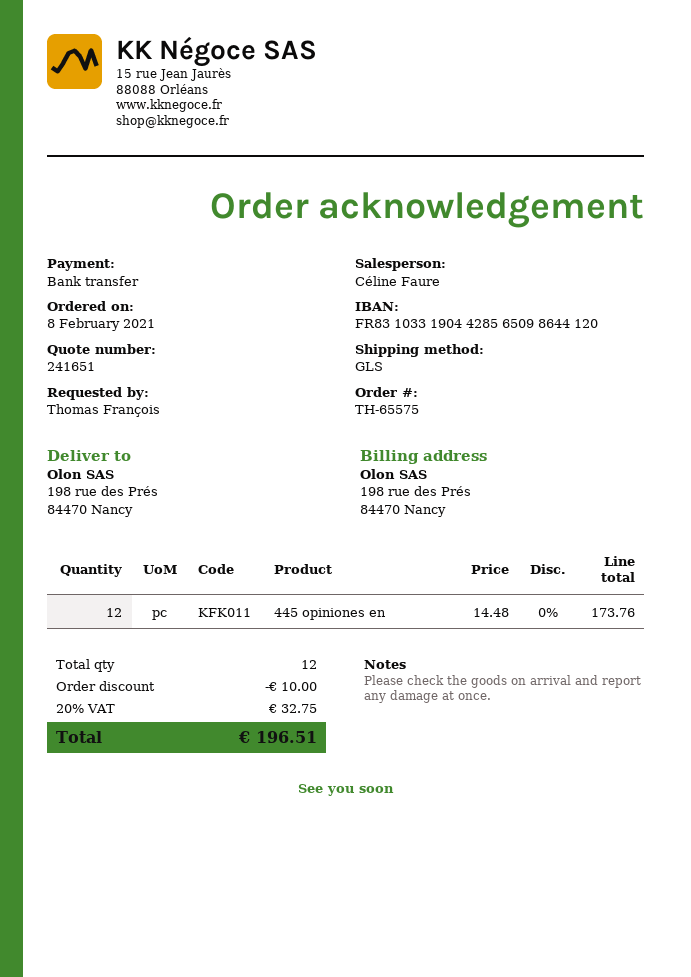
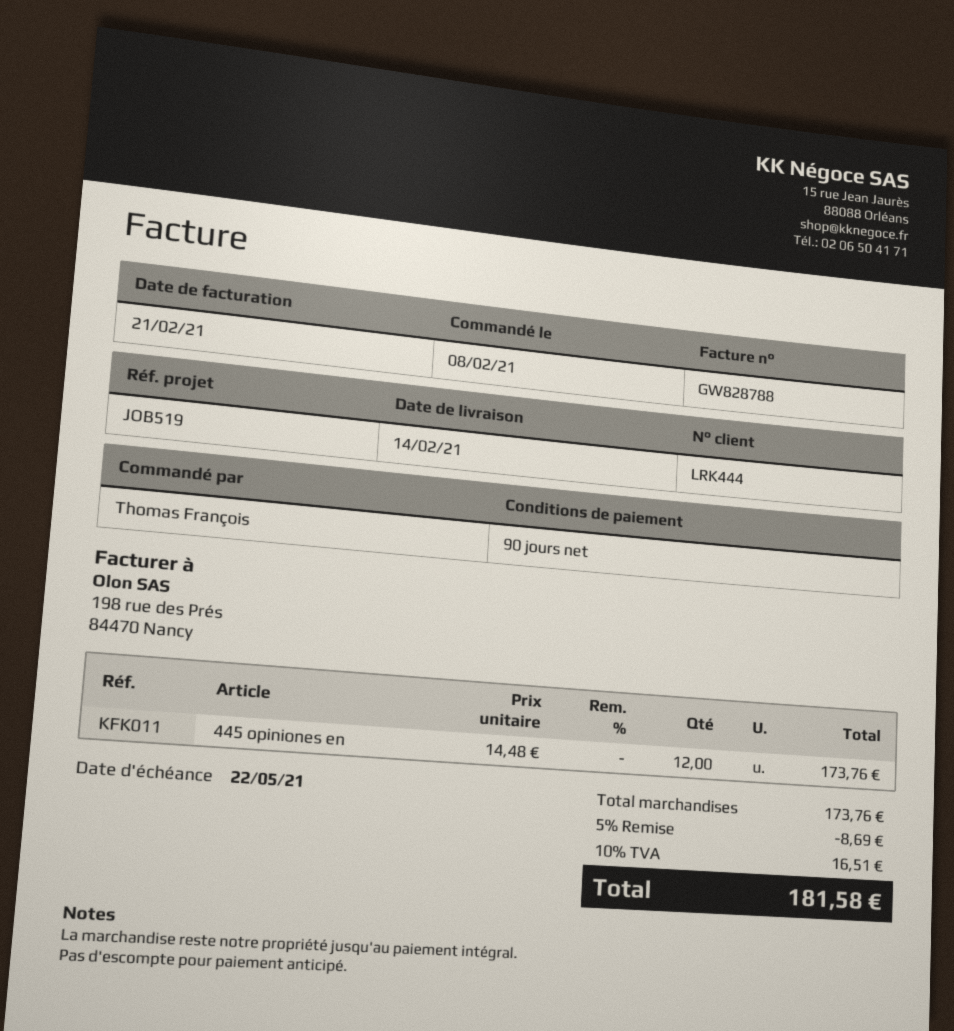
discount: 10.00 -> 8.69
tax: 20% = 32.75 -> 10% = 16.51
total: 196.51 -> 181.58

